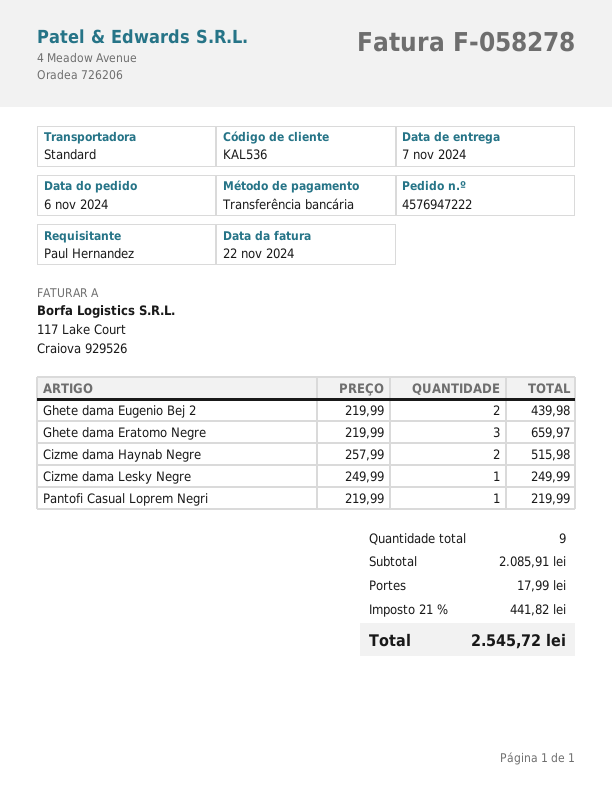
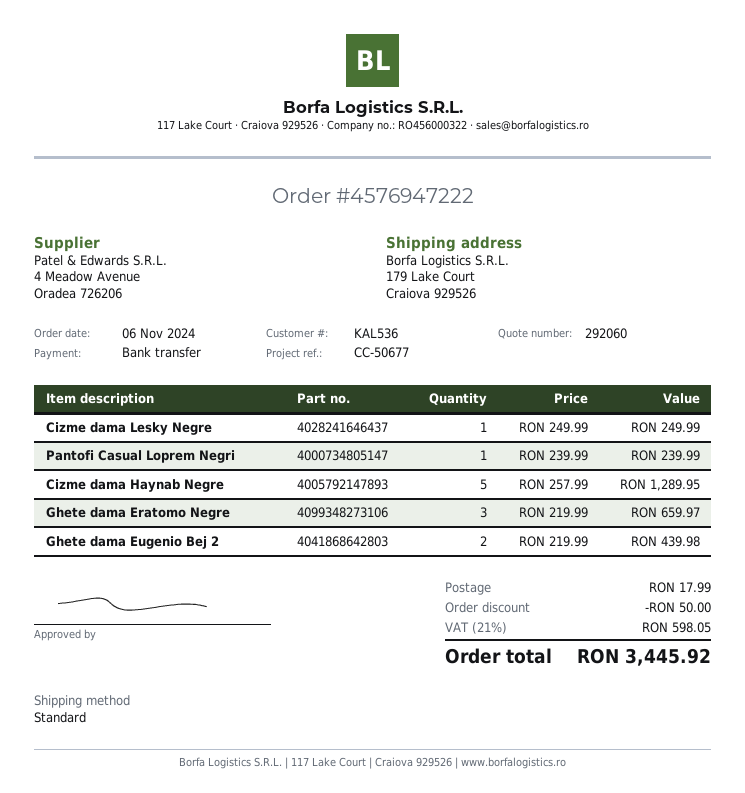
Cizme dama Haynab Negre: 2 x 257.99 = 515.98 -> 5 x 257.99 = 1289.95
Pantofi Casual Loprem Negri: 1 x 219.99 = 219.99 -> 1 x 239.99 = 239.99
discount: none -> 50.00
tax: 21% = 441.82 -> 21% = 598.05
total: 2545.72 -> 3445.92

